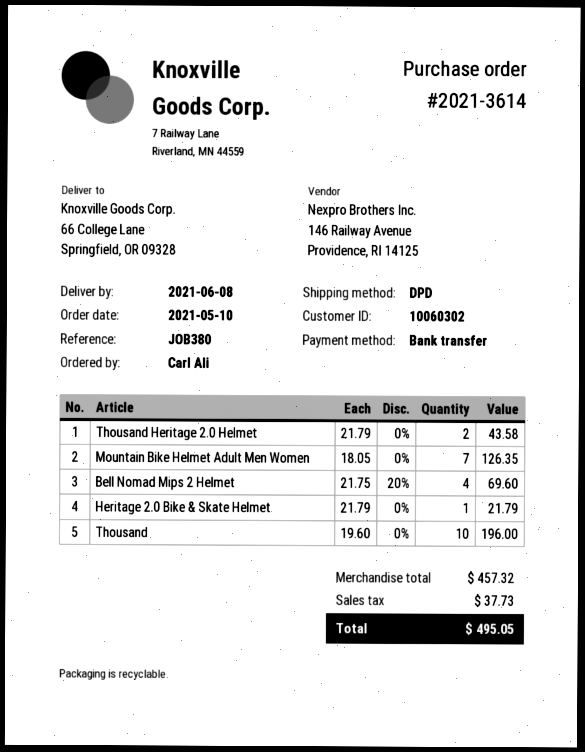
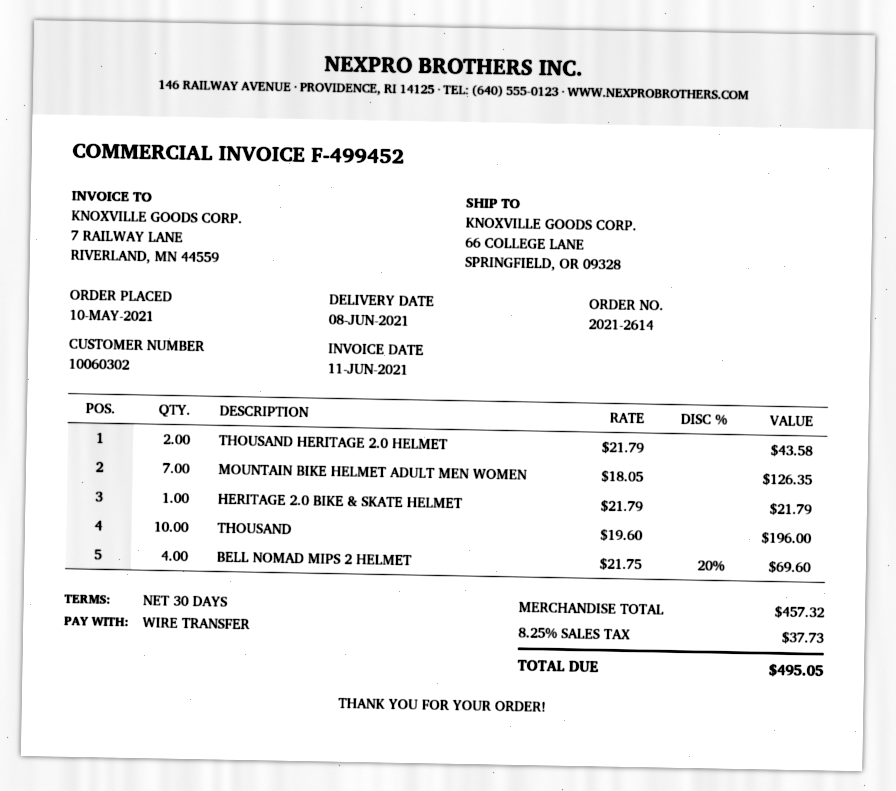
order number: 2021-3614 -> 2021-2614

